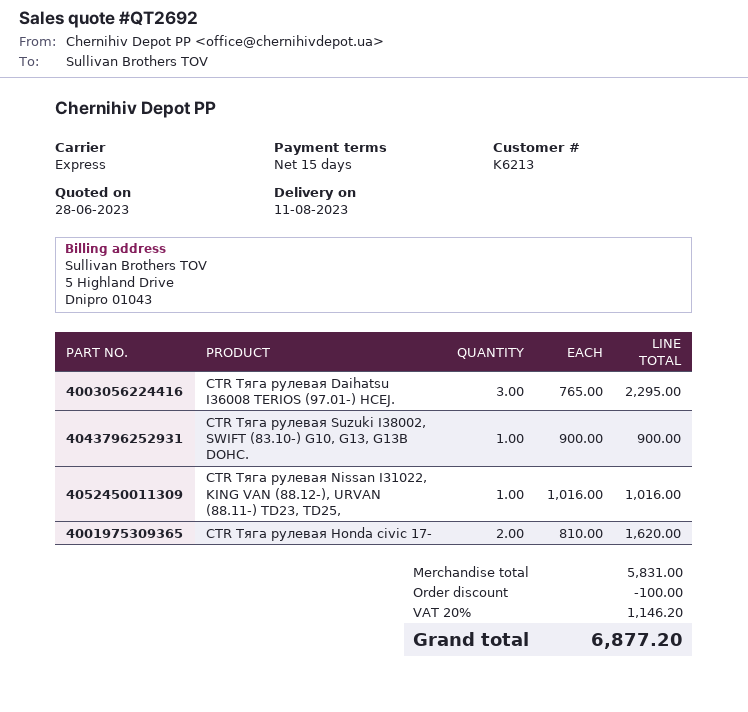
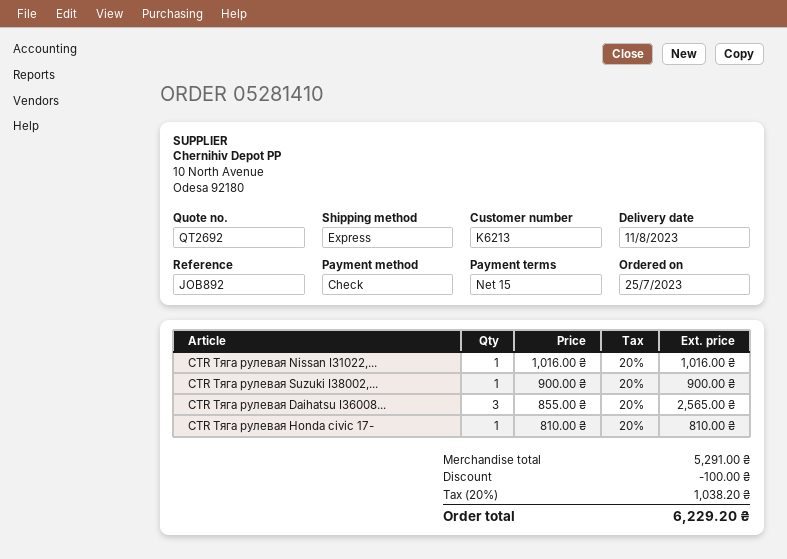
CTR Тяга рулевая Daihatsu I36008 TERIOS (97.01-) HCEJ.: 3 x 765.00 = 2295.00 -> 3 x 855.00 = 2565.00
CTR Тяга рулевая Honda civic 17-: 2 x 810.00 = 1620.00 -> 1 x 810.00 = 810.00
subtotal: 5831.00 -> 5291.00
tax: 20% = 1146.20 -> 20% = 1038.20
total: 6877.20 -> 6229.20

